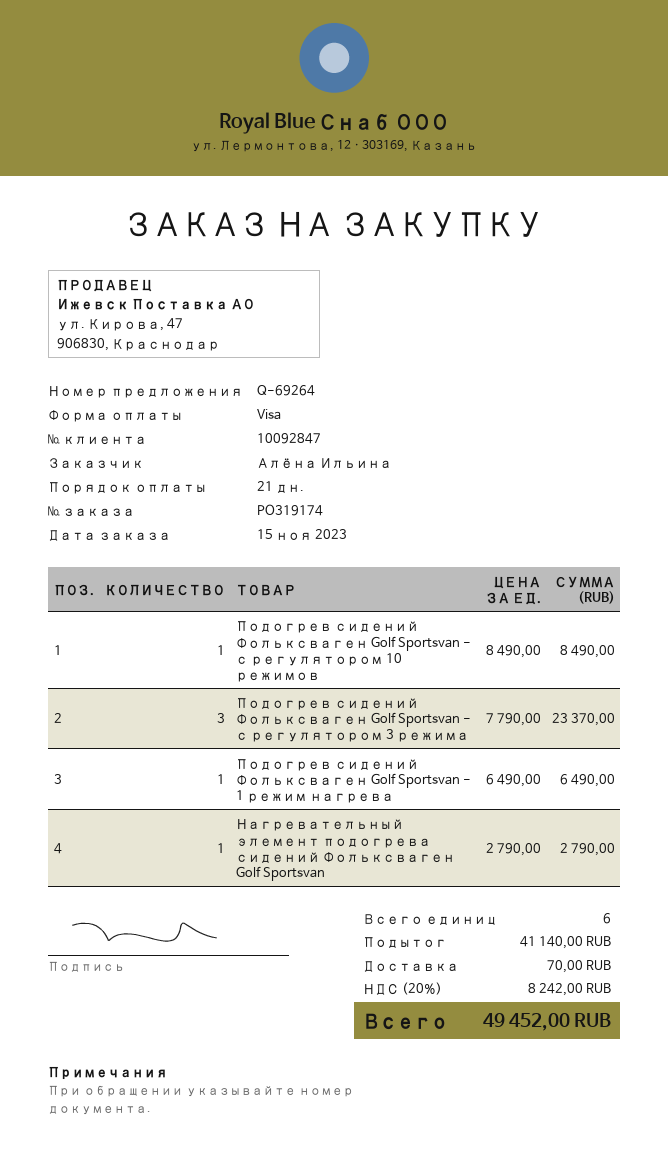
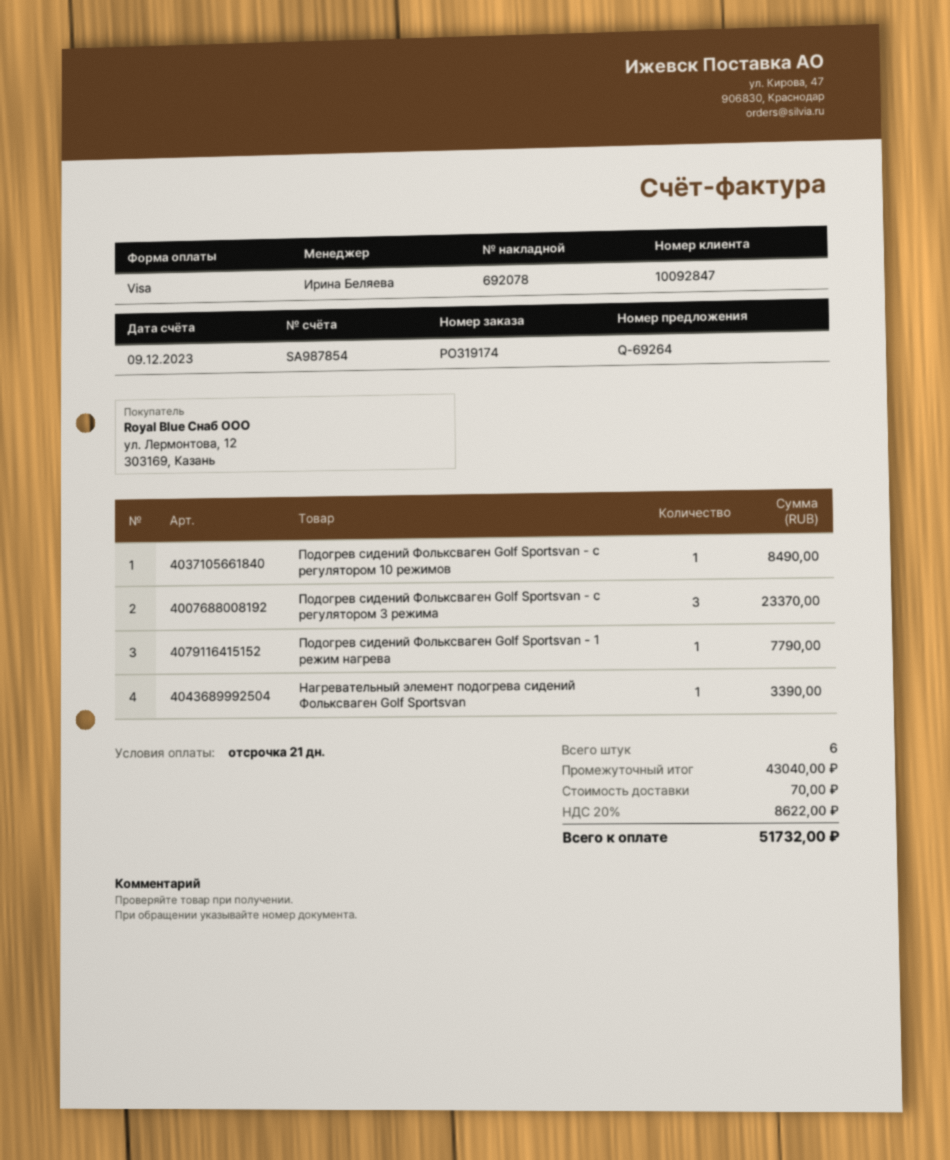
Подогрев сидений Фольксваген Golf Sportsvan - 1 режим нагрева: 1 for 6490.00 -> 1 for 7790.00
Нагревательный элемент подогрева сидений Фольксваген Golf Sportsvan: 1 for 2790.00 -> 1 for 3390.00
subtotal: 41140.00 -> 43040.00
tax: 20% = 8242.00 -> 20% = 8622.00
total: 49452.00 -> 51732.00

